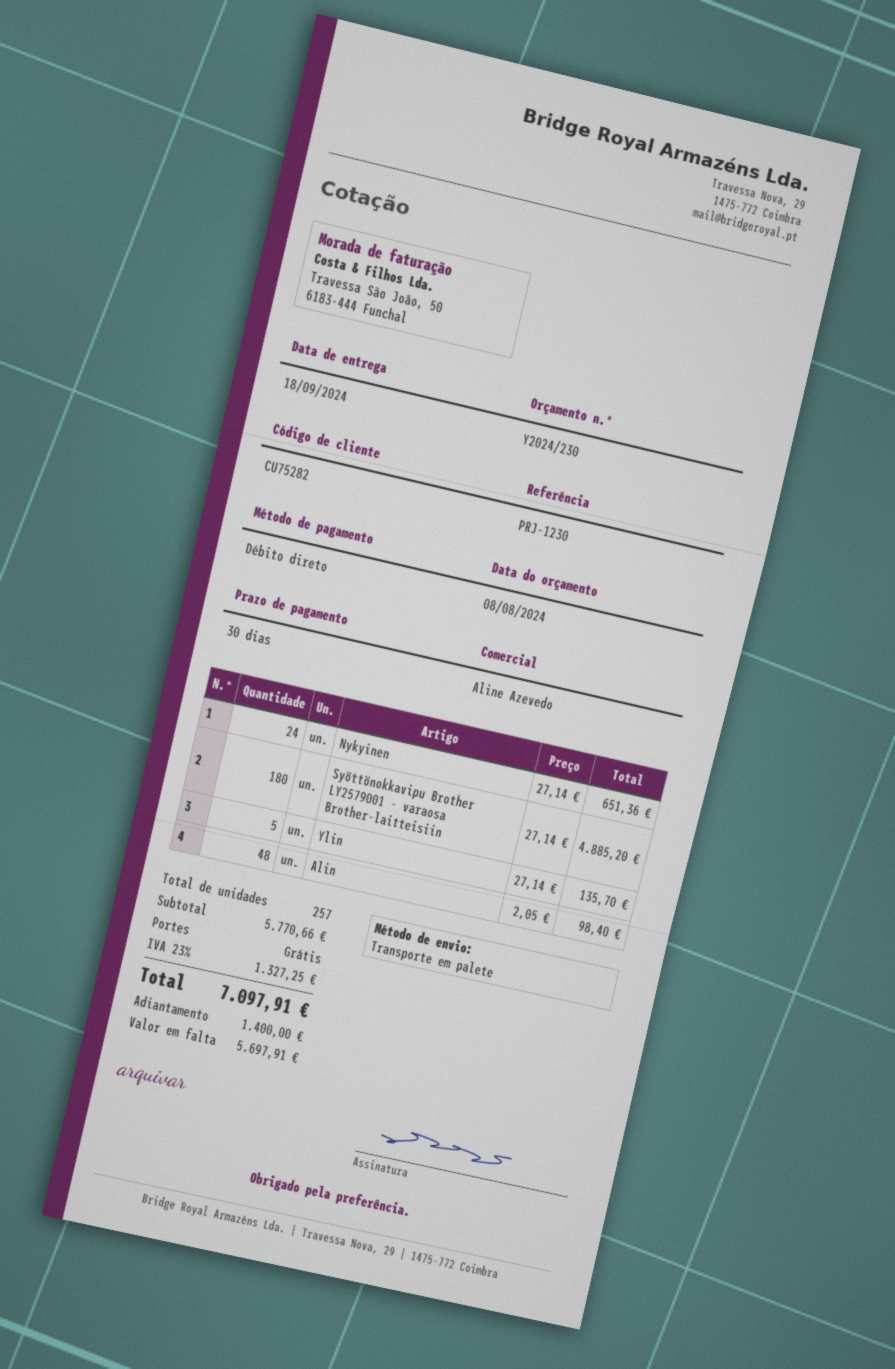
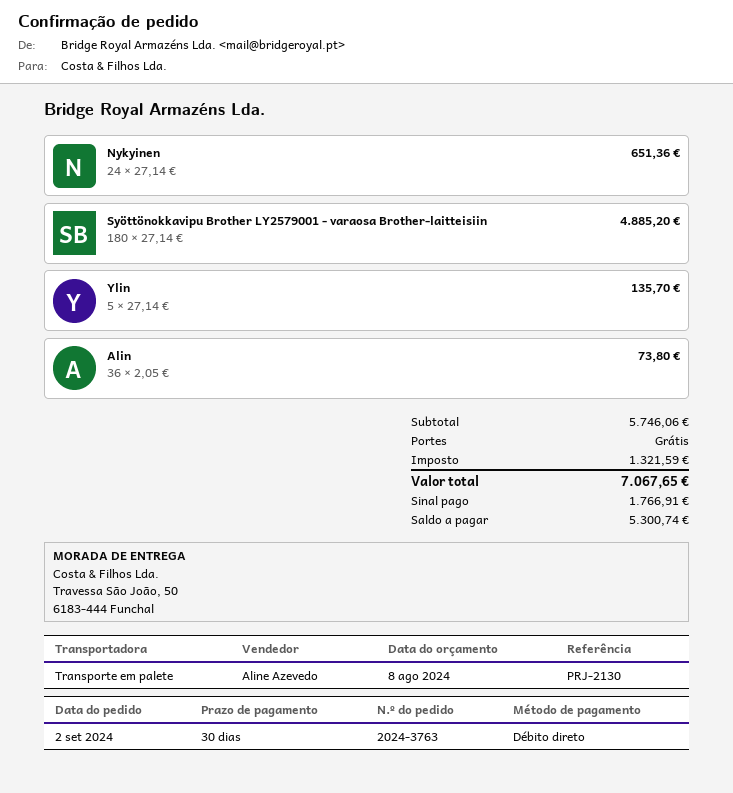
reference: PRJ-1230 -> PRJ-2130
Alin: 48 x 2.05 = 98.40 -> 36 x 2.05 = 73.80
subtotal: 5770.66 -> 5746.06
tax: 1327.25 -> 1321.59
total: 7097.91 -> 7067.65
deposit: 1400.00 -> 1766.91
balance: 5697.91 -> 5300.74

